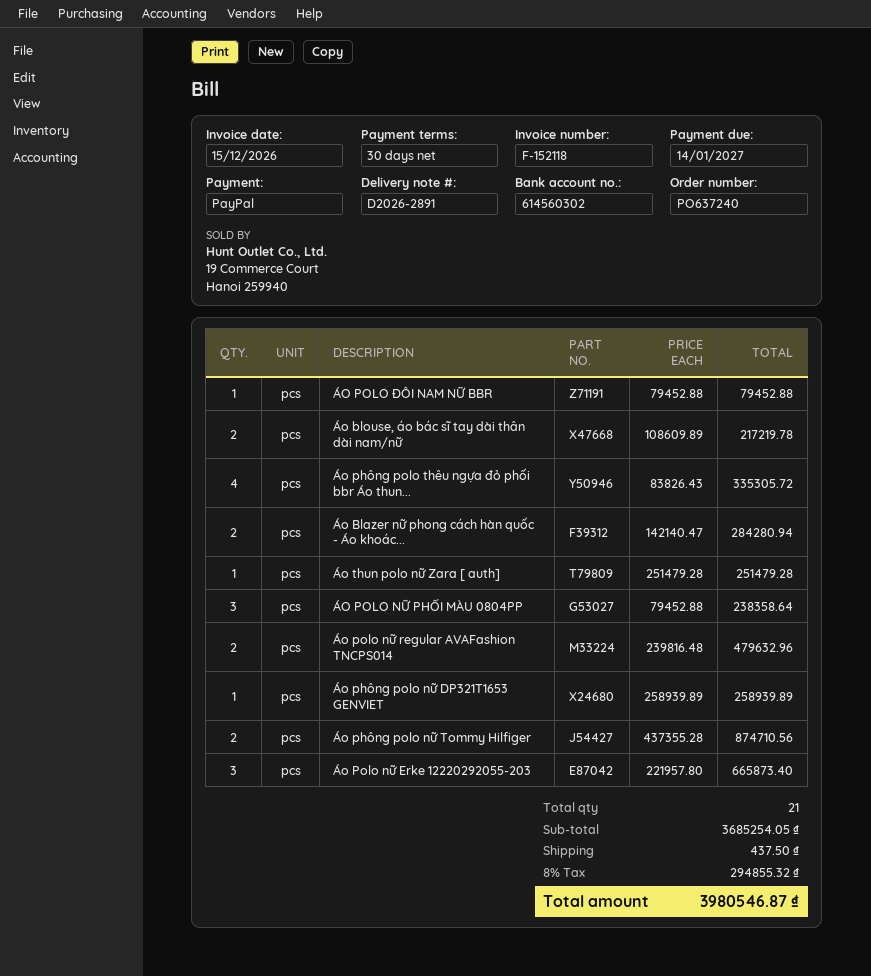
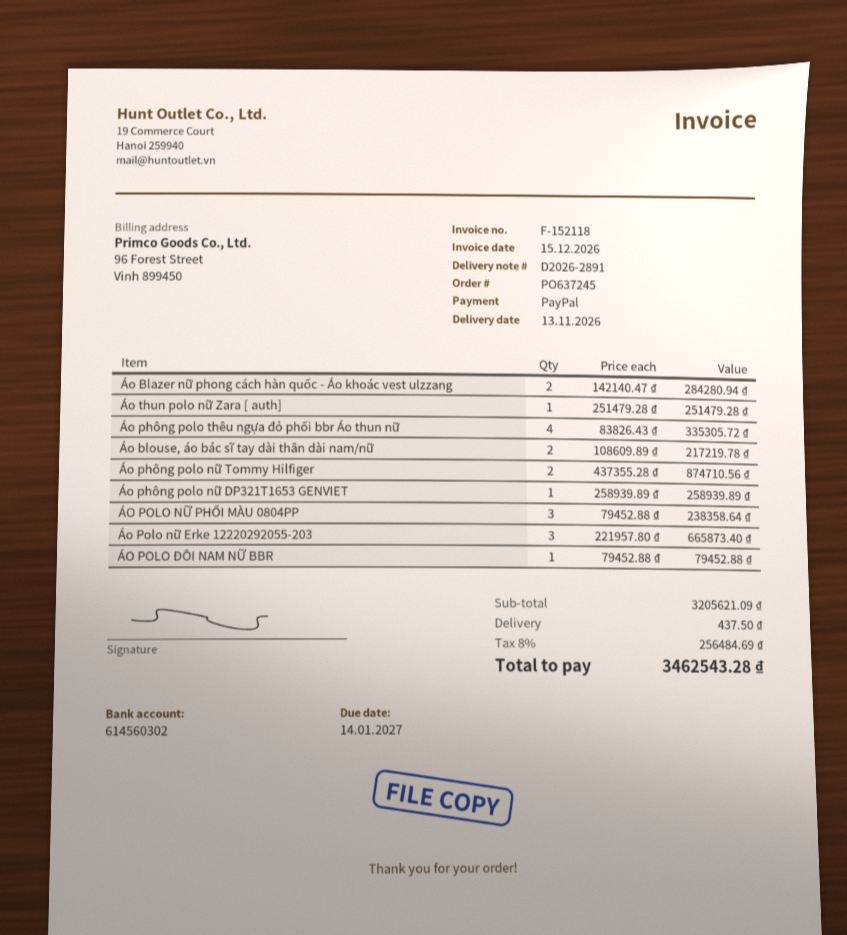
order number: PO637240 -> PO637245
Áo polo nữ regular AVAFashion TNCPS014: 2 x 239816.48 = 479632.96 -> none
subtotal: 3685254.05 -> 3205621.09
tax: 8% = 294855.32 -> 8% = 256484.69
total: 3980546.87 -> 3462543.28

